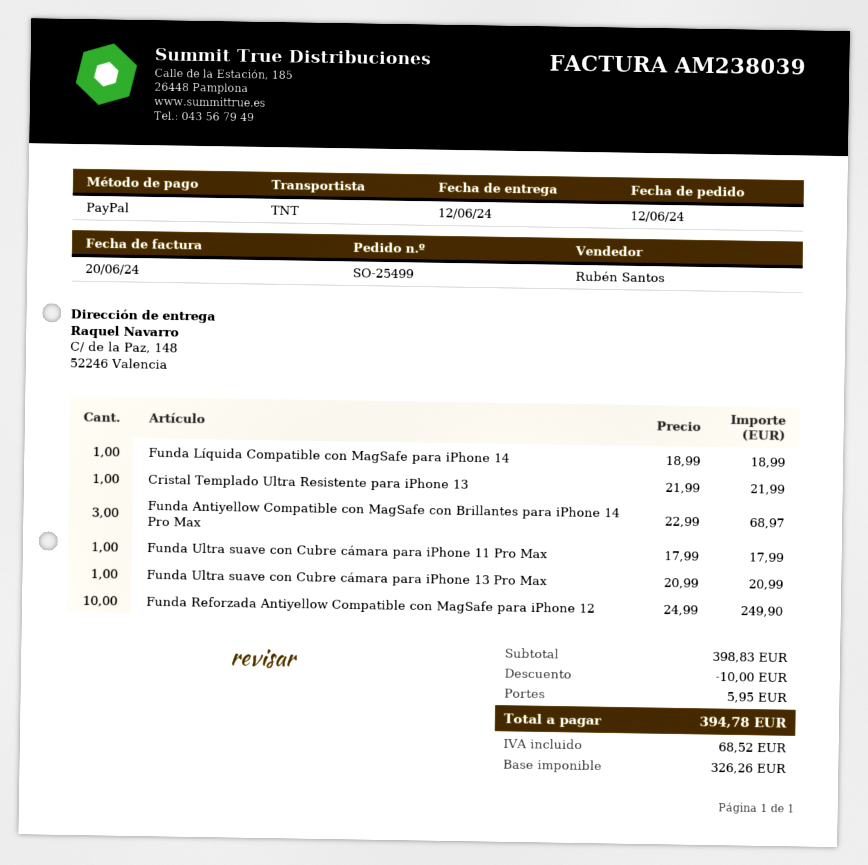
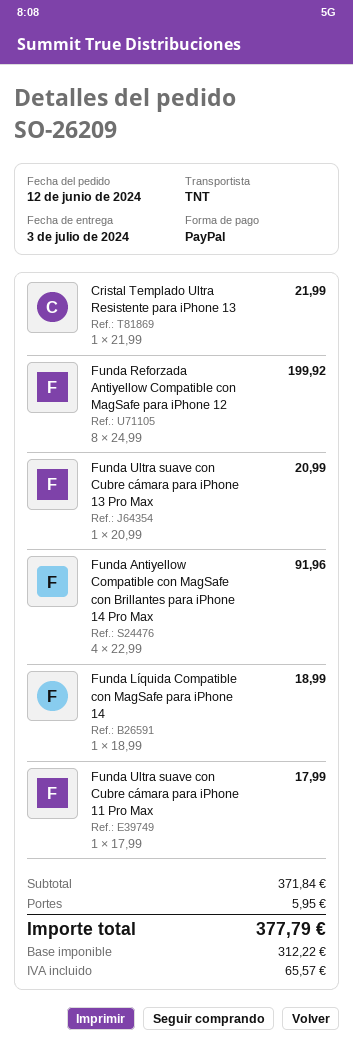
order number: SO-25499 -> SO-26209
delivery date: 2024-06-12 -> 2024-07-03
Funda Antiyellow Compatible con MagSafe con Brillantes para iPhone 14 Pro Max: 3 x 22.99 = 68.97 -> 4 x 22.99 = 91.96
Funda Reforzada Antiyellow Compatible con MagSafe para iPhone 12: 10 x 24.99 = 249.90 -> 8 x 24.99 = 199.92
subtotal: 398.83 -> 371.84
discount: 10.00 -> none
net: 326.26 -> 312.22
tax: 68.52 -> 65.57
total: 394.78 -> 377.79

